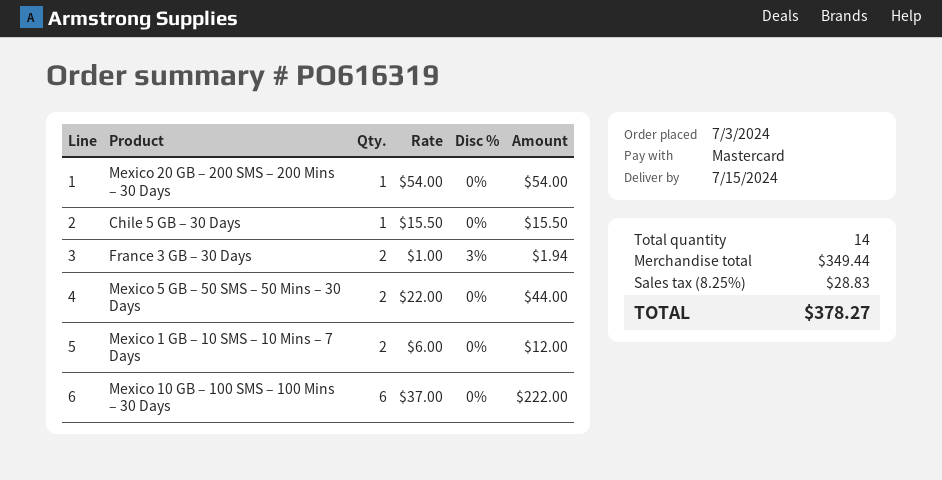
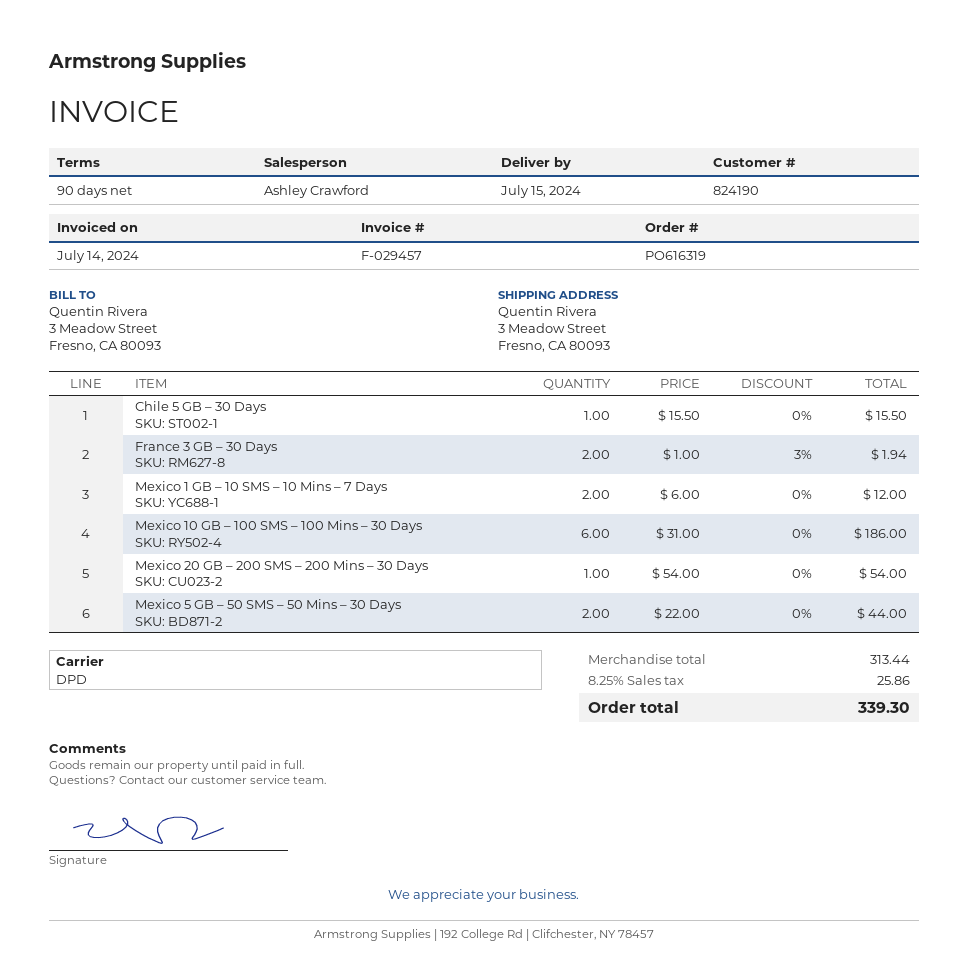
Mexico 10 GB – 100 SMS – 100 Mins – 30 Days: 6 x 37.00 = 222.00 -> 6 x 31.00 = 186.00
subtotal: 349.44 -> 313.44
tax: 8.25% = 28.83 -> 8.25% = 25.86
total: 378.27 -> 339.30

